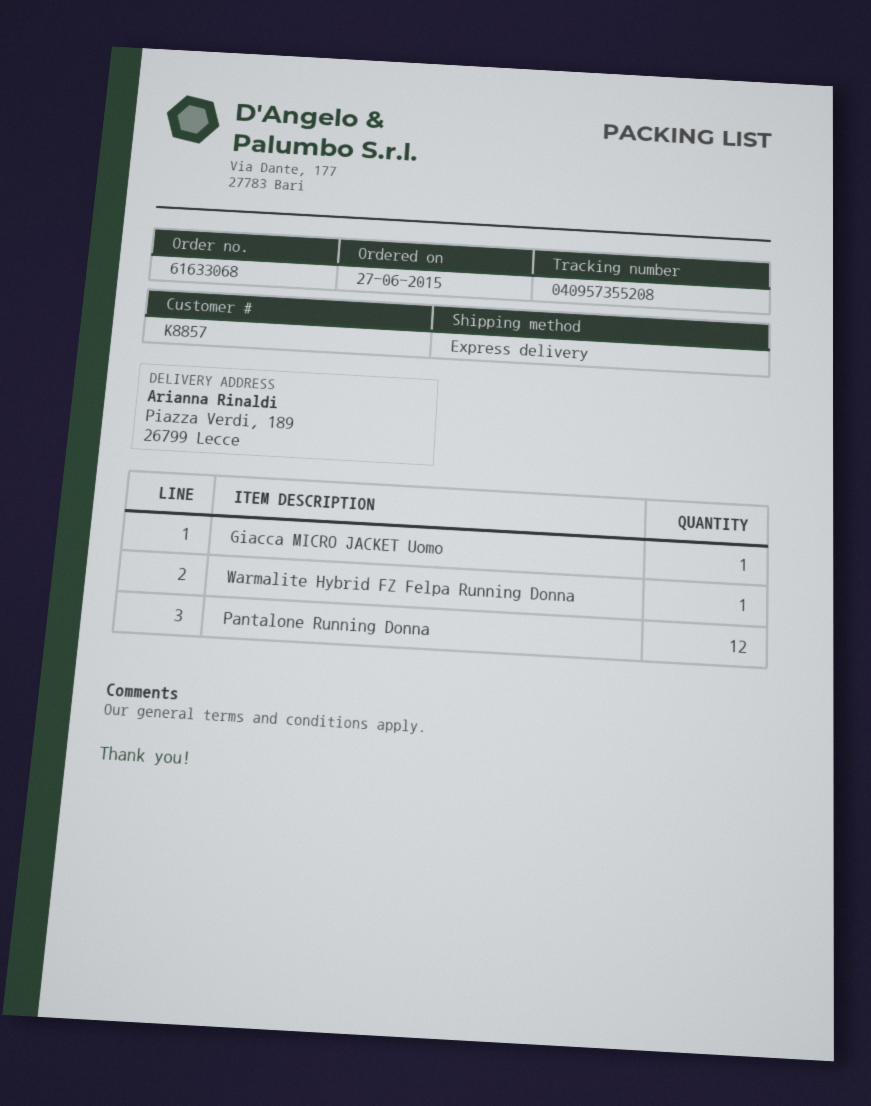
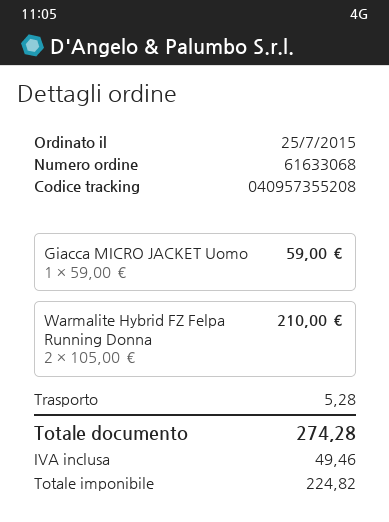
order date: 2015-06-27 -> 2015-07-25
Warmalite Hybrid FZ Felpa Running Donna: 1 -> 2
Pantalone Running Donna: 12 -> none

